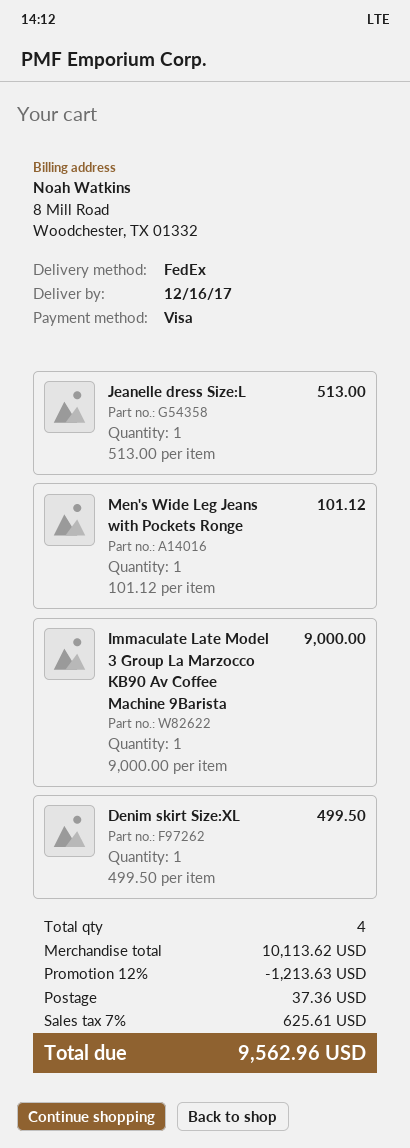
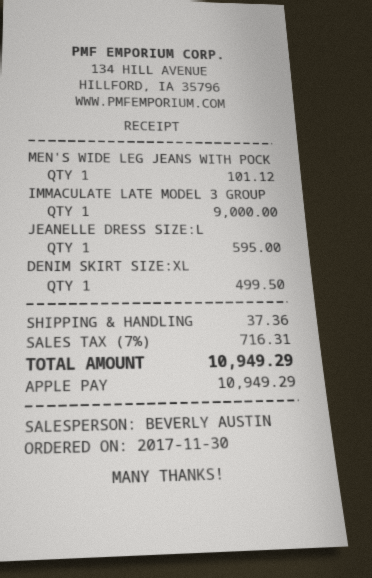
payment method: Visa -> Apple Pay
Jeanelle dress Size:L: 1 for 513.00 -> 1 for 595.00
discount: 12% = 1213.63 -> none
tax: 7% = 625.61 -> 7% = 716.31
total: 9562.96 -> 10949.29

